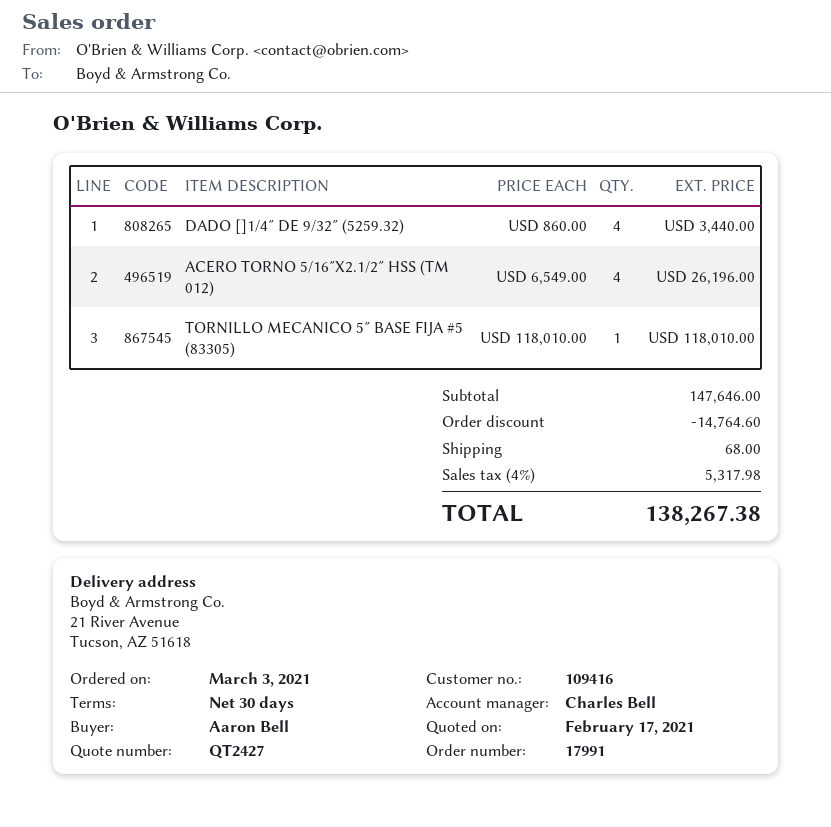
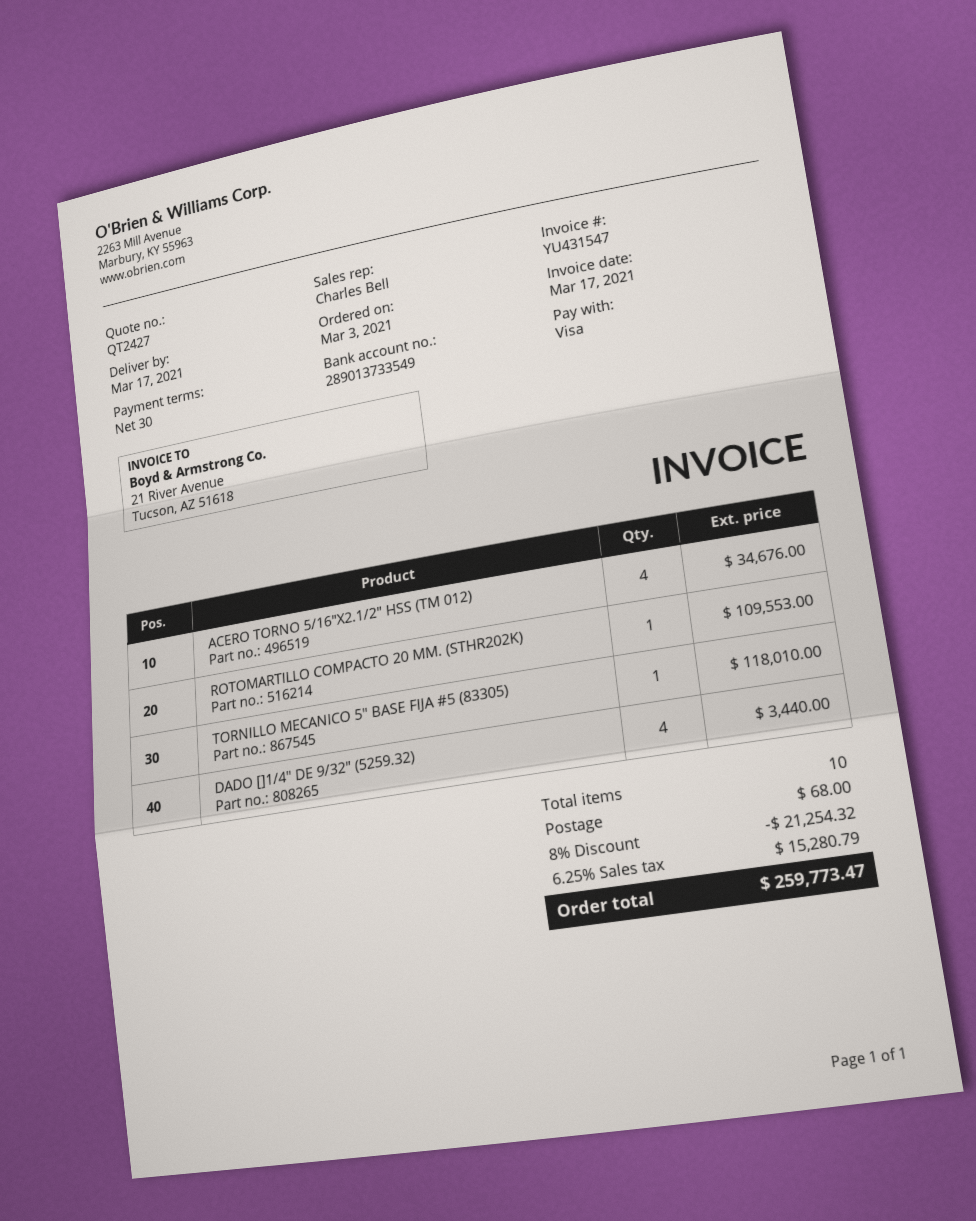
ACERO TORNO 5/16″X2.1/2″ HSS (TM 012): 4 for 26196.00 -> 4 for 34676.00
ROTOMARTILLO COMPACTO 20 MM. (STHR202K): none -> 1 for 109553.00
discount: 14764.60 -> 21254.32
tax: 4% = 5317.98 -> 6.25% = 15280.79
total: 138267.38 -> 259773.47

